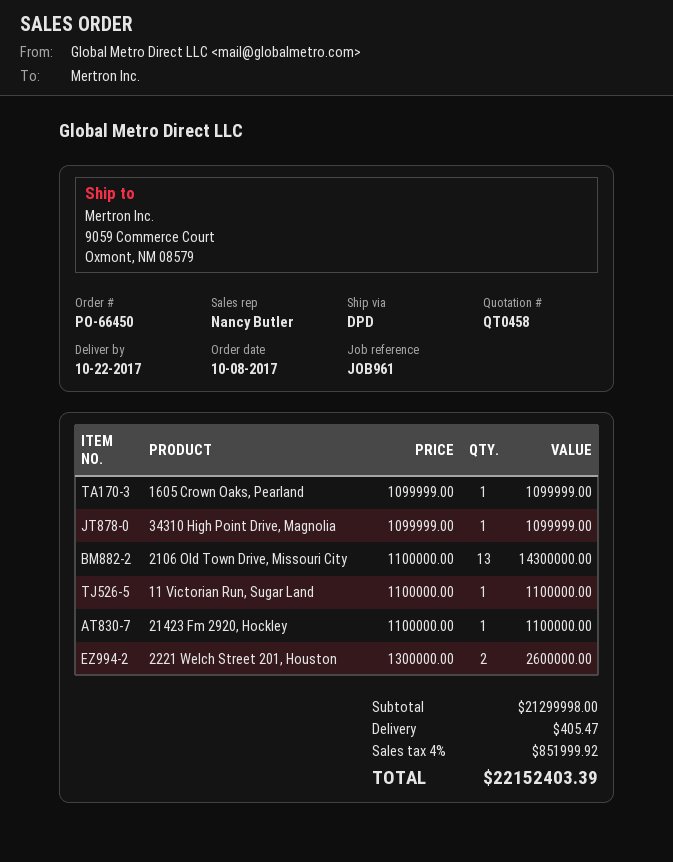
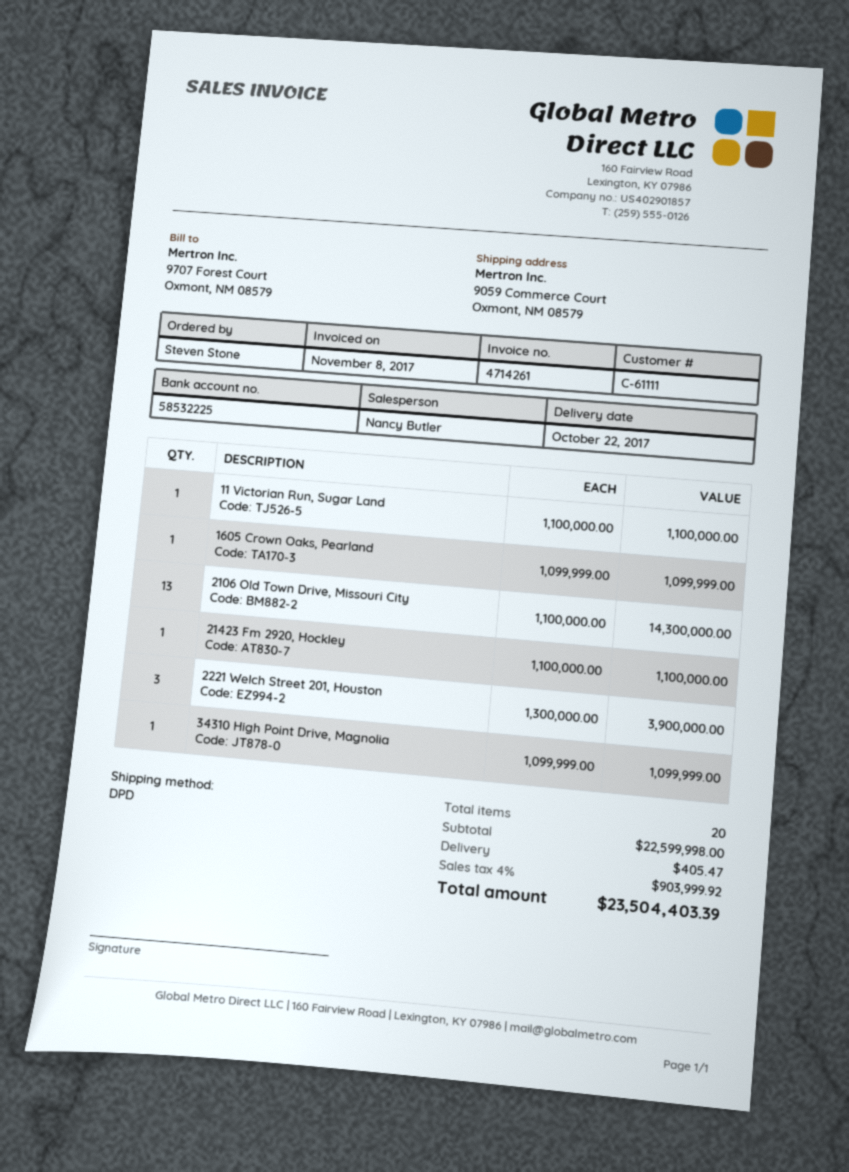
2221 Welch Street 201, Houston: 2 x 1300000.00 = 2600000.00 -> 3 x 1300000.00 = 3900000.00
subtotal: 21299998.00 -> 22599998.00
tax: 4% = 851999.92 -> 4% = 903999.92
total: 22152403.39 -> 23504403.39

